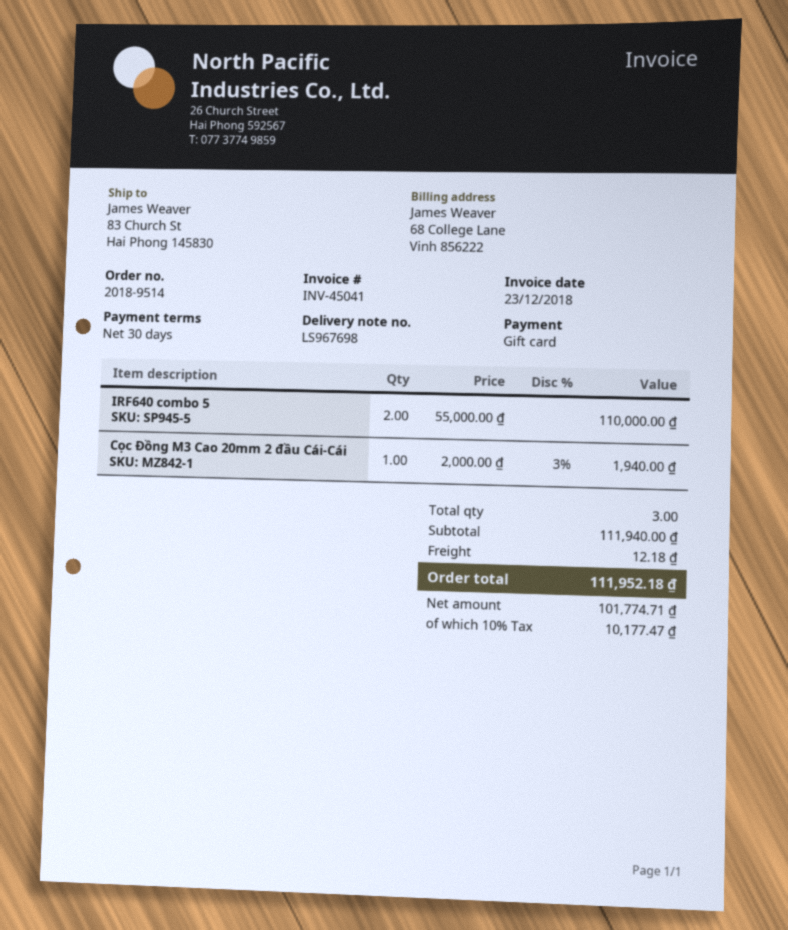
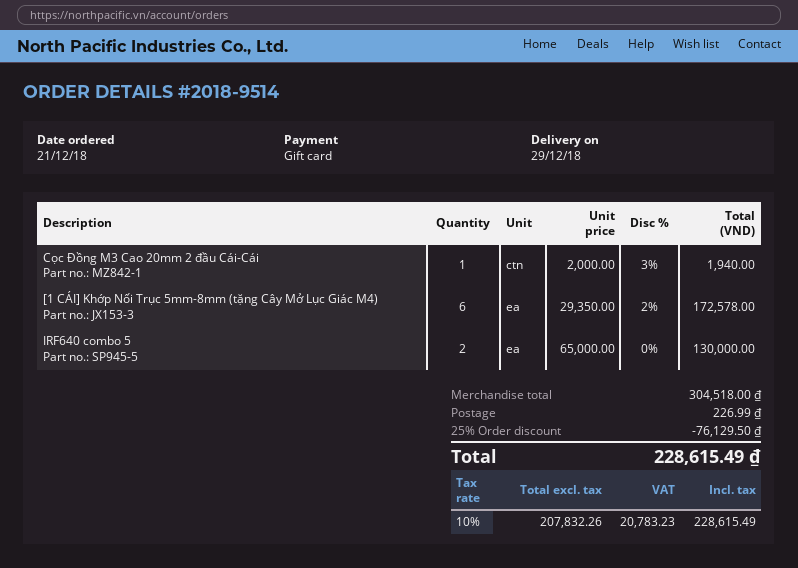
IRF640 combo 5: 2 x 55000.00 = 110000.00 -> 2 x 65000.00 = 130000.00
[1 CÁI] Khớp Nối Trục 5mm-8mm (tặng Cây Mở Lục Giác M4): none -> 6 x 29350.00 - 2% = 172578.00
subtotal: 111940.00 -> 304518.00
discount: none -> 25% = 76129.50
shipping: 12.18 -> 226.99
net: 101774.71 -> 207832.26
tax: 10% = 10177.47 -> 10% = 20783.23
total: 111952.18 -> 228615.49

